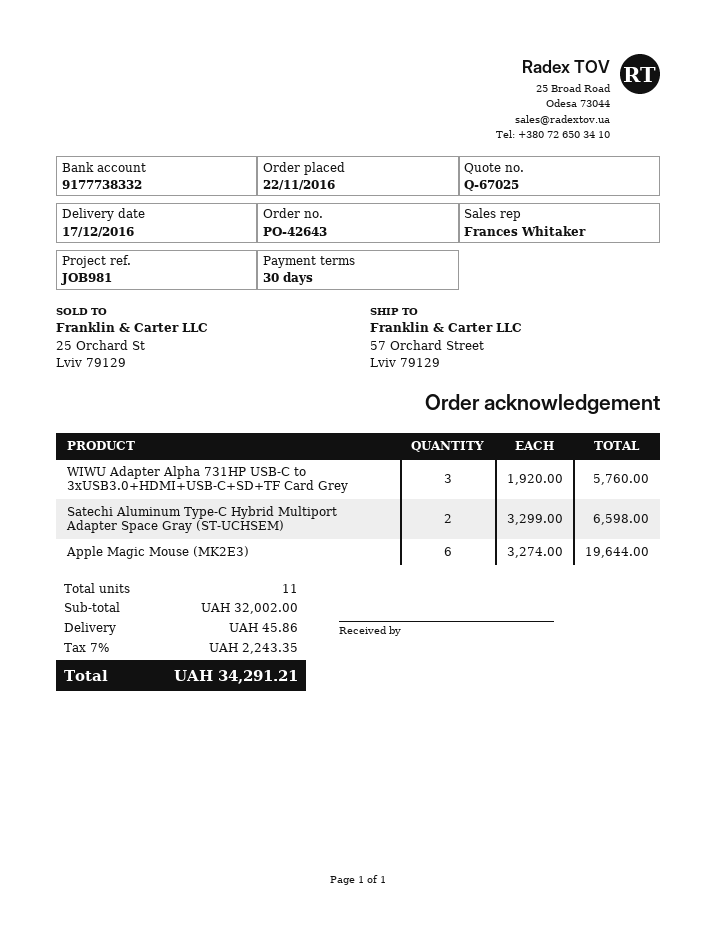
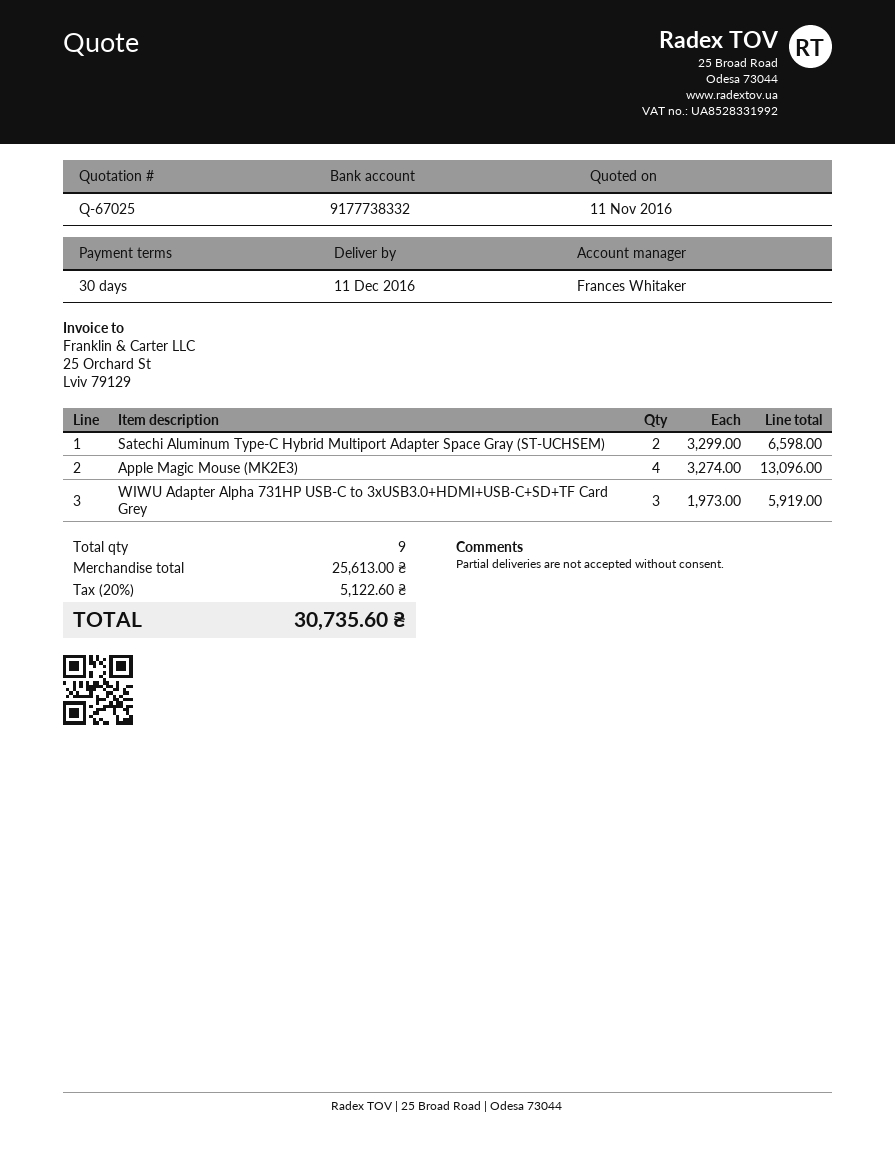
delivery date: 2016-12-17 -> 2016-12-11
WIWU Adapter Alpha 731HP USB-C to 3xUSB3.0+HDMI+USB-C+SD+TF Card Grey: 3 x 1920.00 = 5760.00 -> 3 x 1973.00 = 5919.00
Apple Magic Mouse (MK2E3): 6 x 3274.00 = 19644.00 -> 4 x 3274.00 = 13096.00
total quantity: 11 -> 9
subtotal: 32002.00 -> 25613.00
shipping: 45.86 -> none
tax: 7% = 2243.35 -> 20% = 5122.60
total: 34291.21 -> 30735.60

